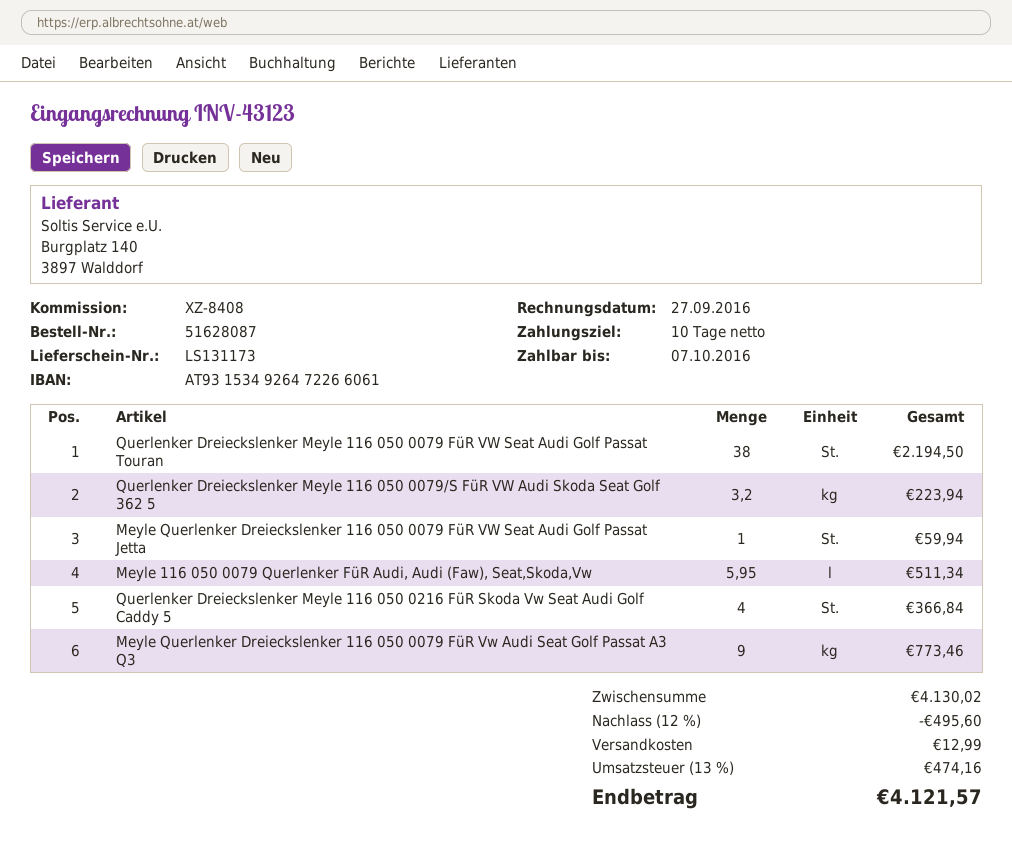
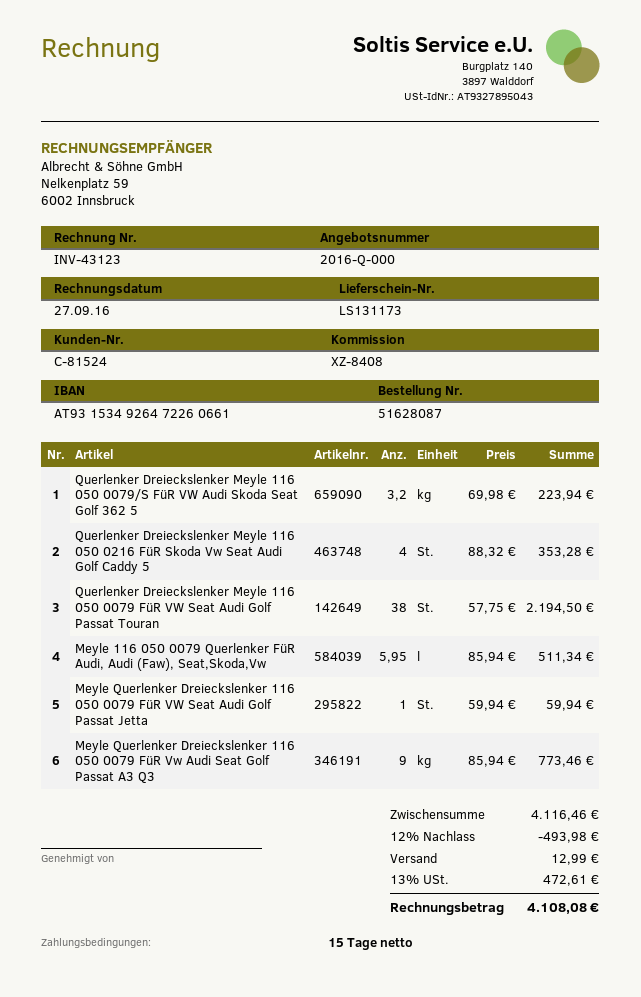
payment terms: 10 days -> 15 days
bank account: AT931534926472266061 -> AT931534926472260661
Querlenker Dreieckslenker Meyle 116 050 0216 FüR Skoda Vw Seat Audi Golf Caddy 5: 4 for 366.84 -> 4 for 353.28
subtotal: 4130.02 -> 4116.46
discount: 12% = 495.60 -> 12% = 493.98
tax: 13% = 474.16 -> 13% = 472.61
total: 4121.57 -> 4108.08

